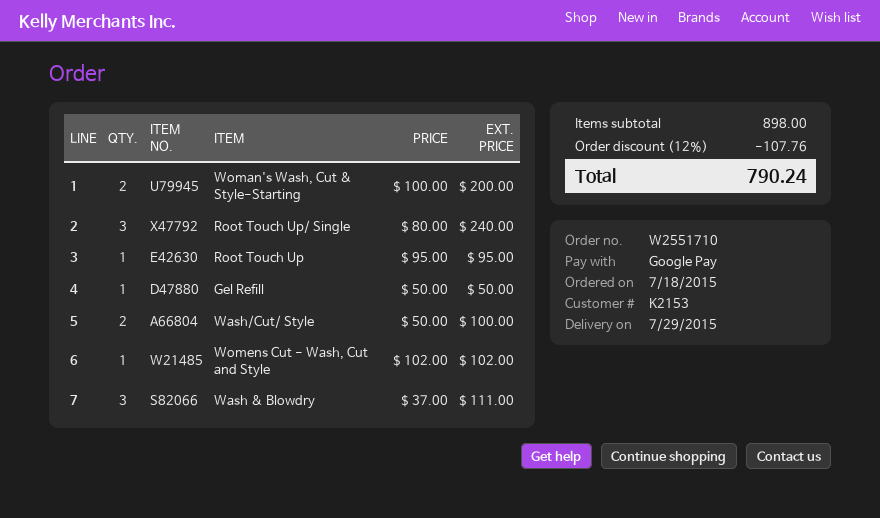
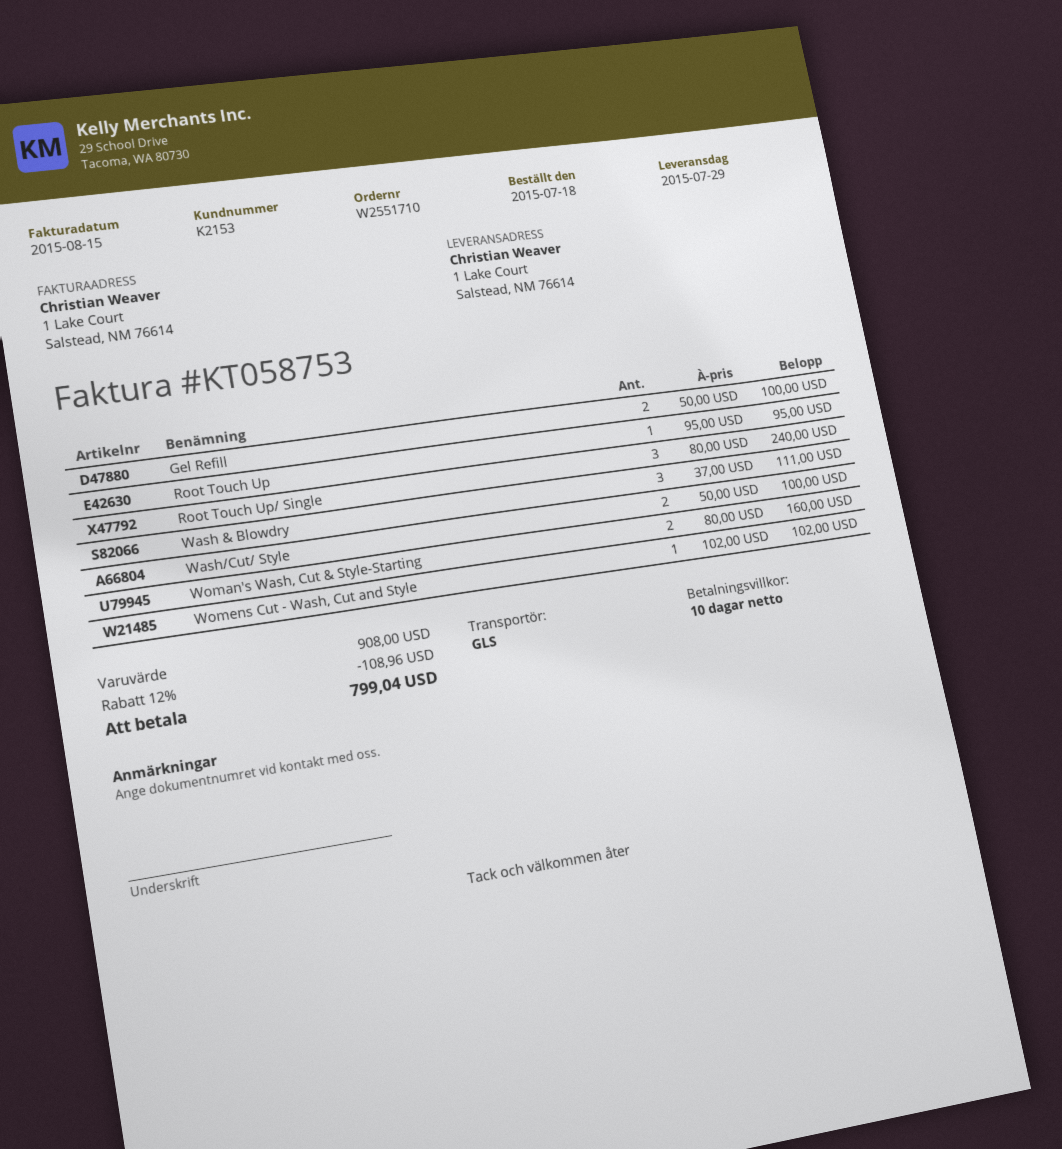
Woman's Wash, Cut & Style-Starting: 2 x 100.00 = 200.00 -> 2 x 80.00 = 160.00
Gel Refill: 1 x 50.00 = 50.00 -> 2 x 50.00 = 100.00
subtotal: 898.00 -> 908.00
discount: 12% = 107.76 -> 12% = 108.96
total: 790.24 -> 799.04

